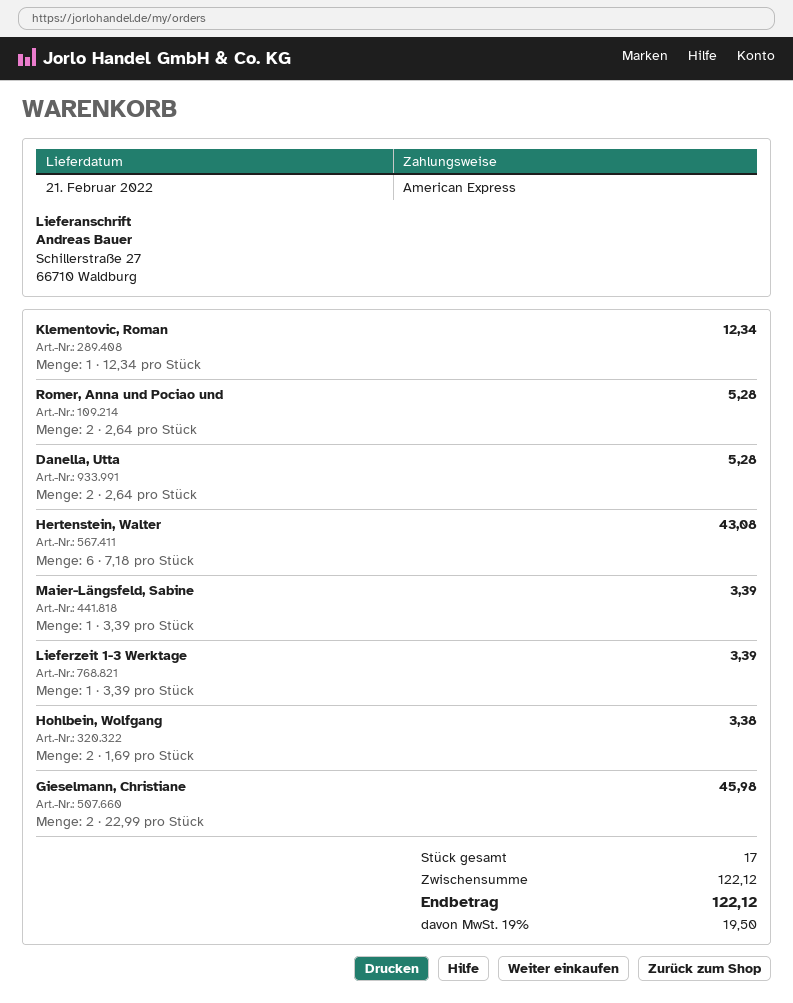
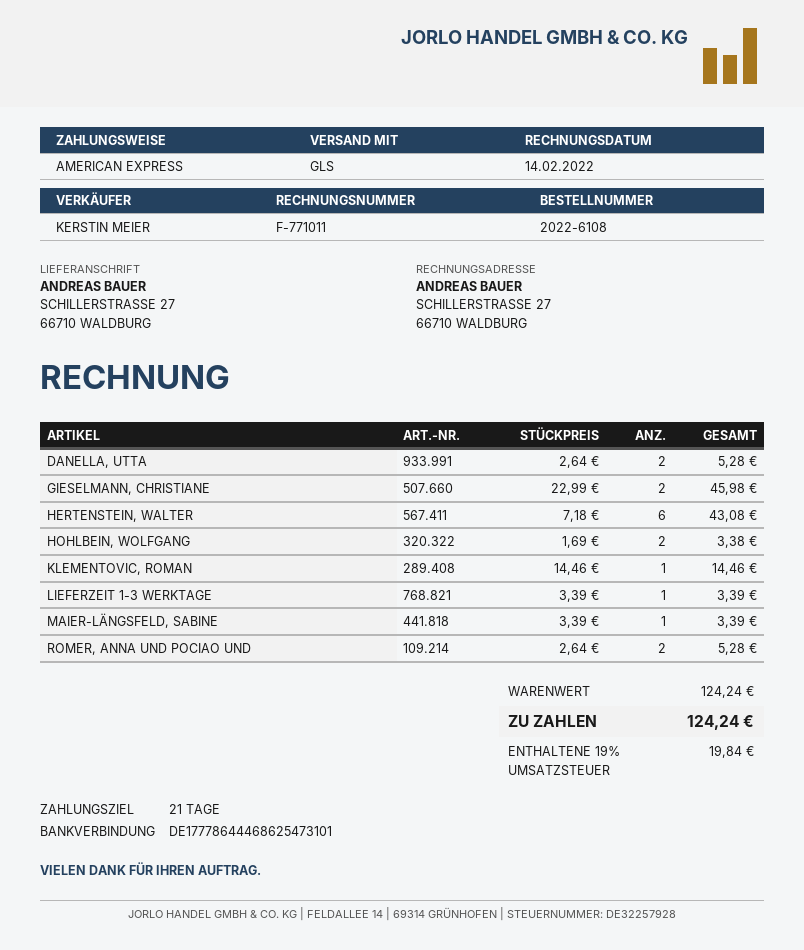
Klementovic, Roman: 1 x 12.34 = 12.34 -> 1 x 14.46 = 14.46
subtotal: 122.12 -> 124.24
tax: 19% = 19.50 -> 19% = 19.84
total: 122.12 -> 124.24

